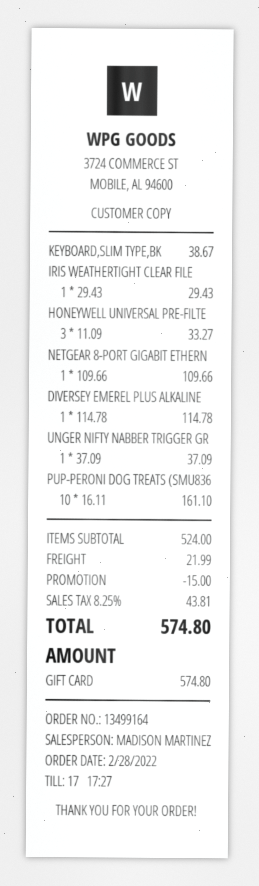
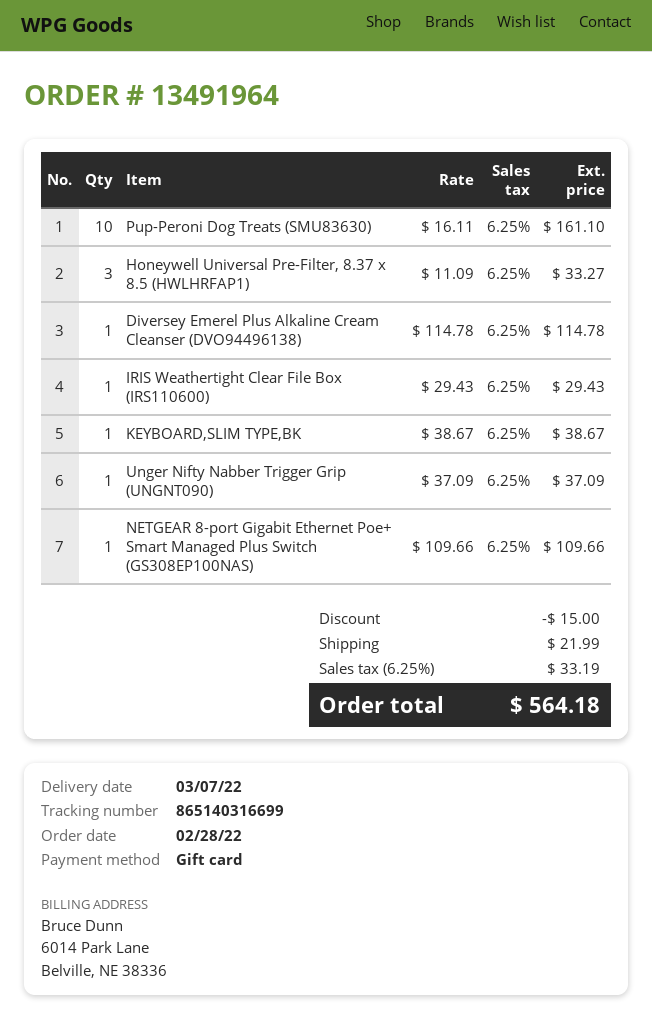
order number: 13499164 -> 13491964
tax: 8.25% = 43.81 -> 6.25% = 33.19
total: 574.80 -> 564.18

